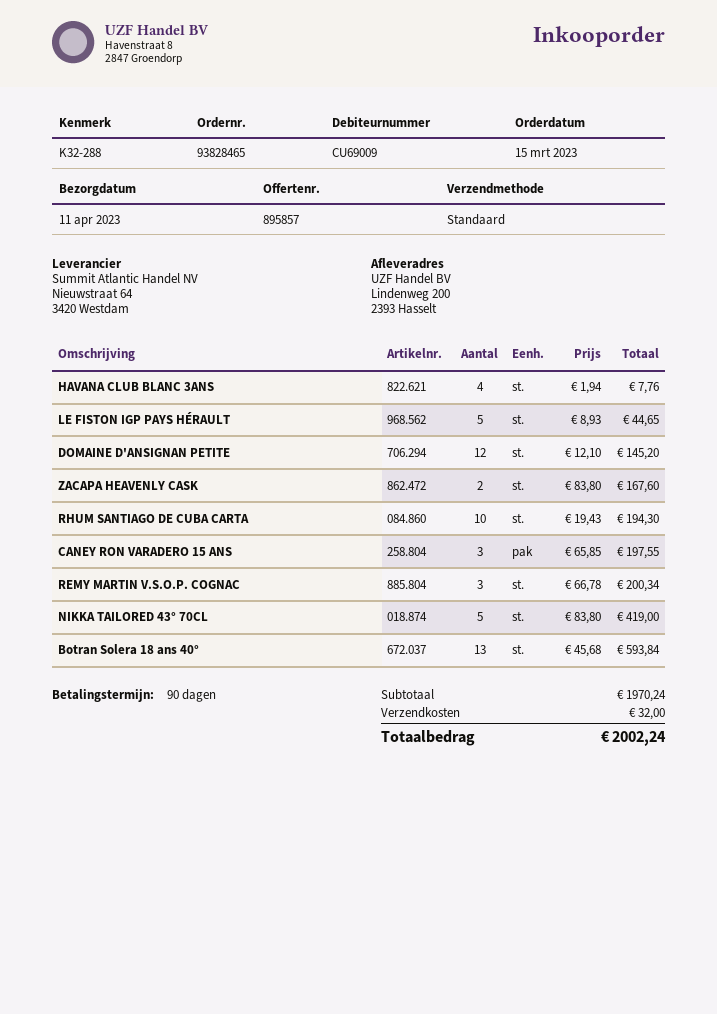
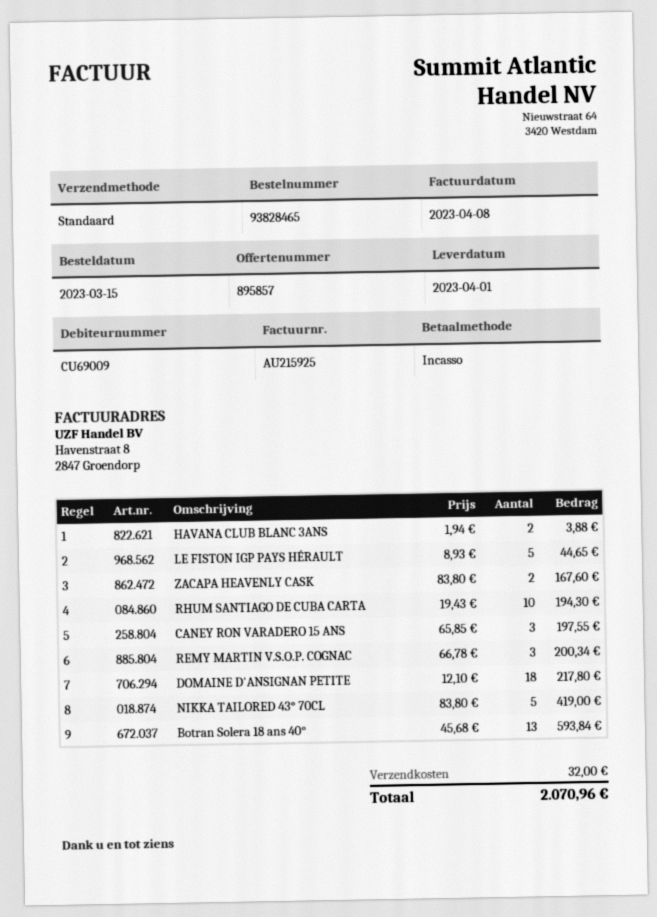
delivery date: 2023-04-11 -> 2023-04-01
HAVANA CLUB BLANC 3ANS: 4 x 1.94 = 7.76 -> 2 x 1.94 = 3.88
DOMAINE D'ANSIGNAN PETITE: 12 x 12.10 = 145.20 -> 18 x 12.10 = 217.80
total: 2002.24 -> 2070.96

